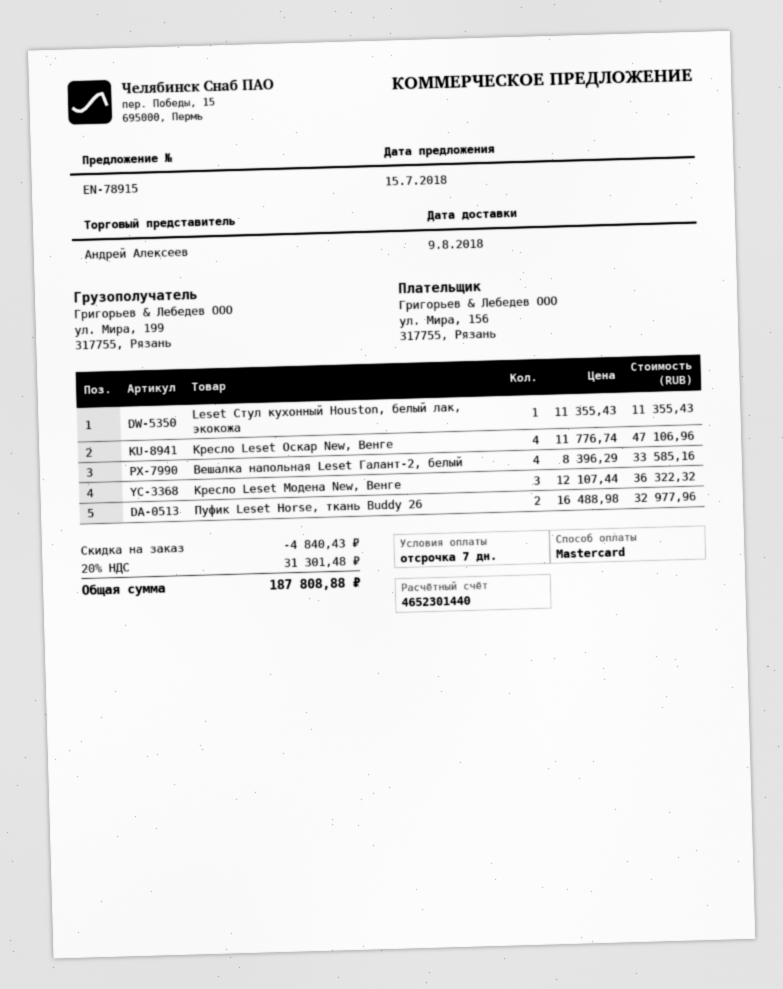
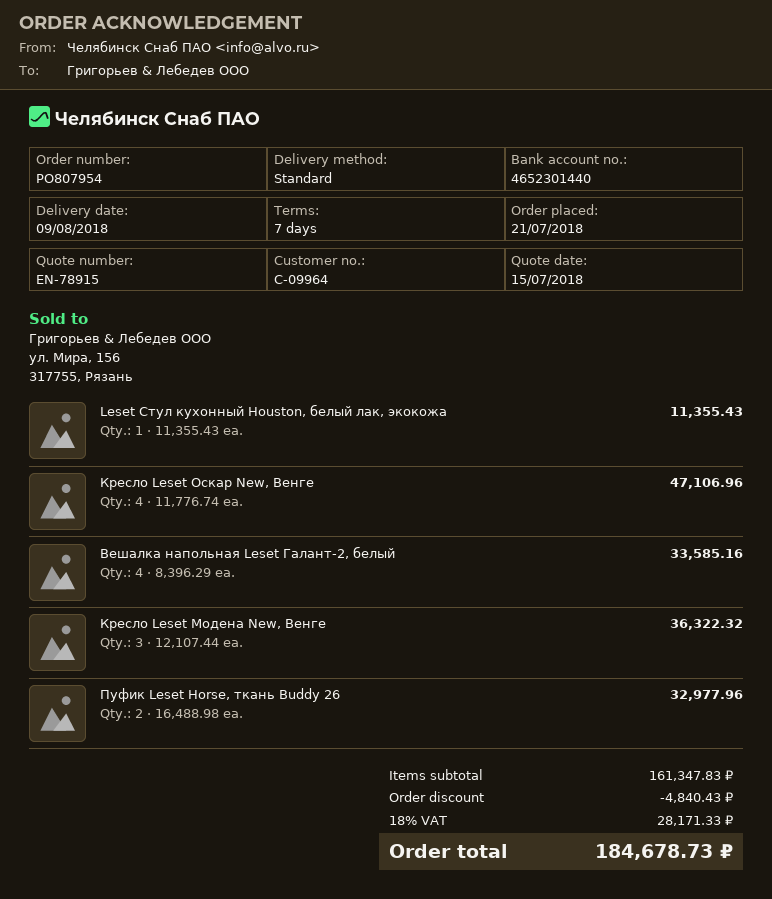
tax: 20% = 31301.48 -> 18% = 28171.33
total: 187808.88 -> 184678.73

